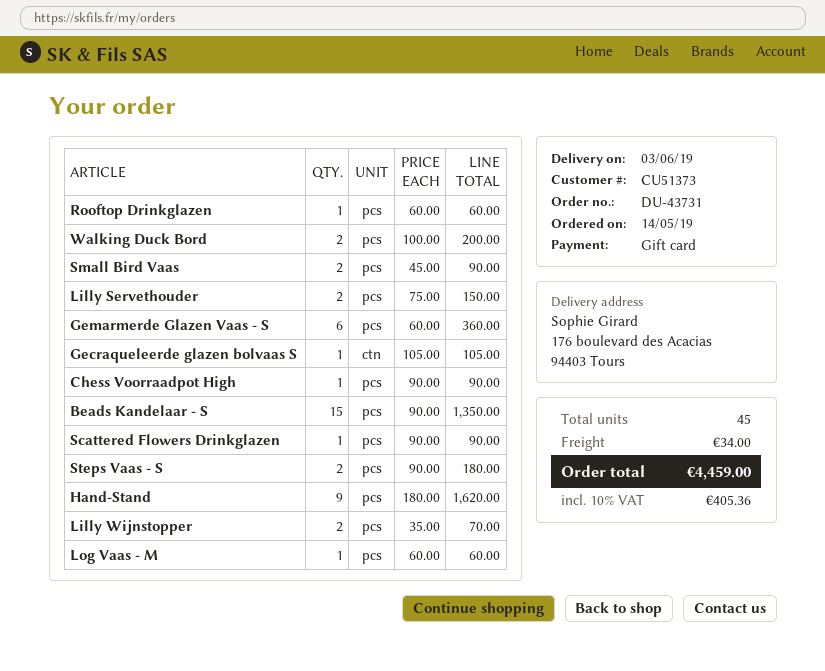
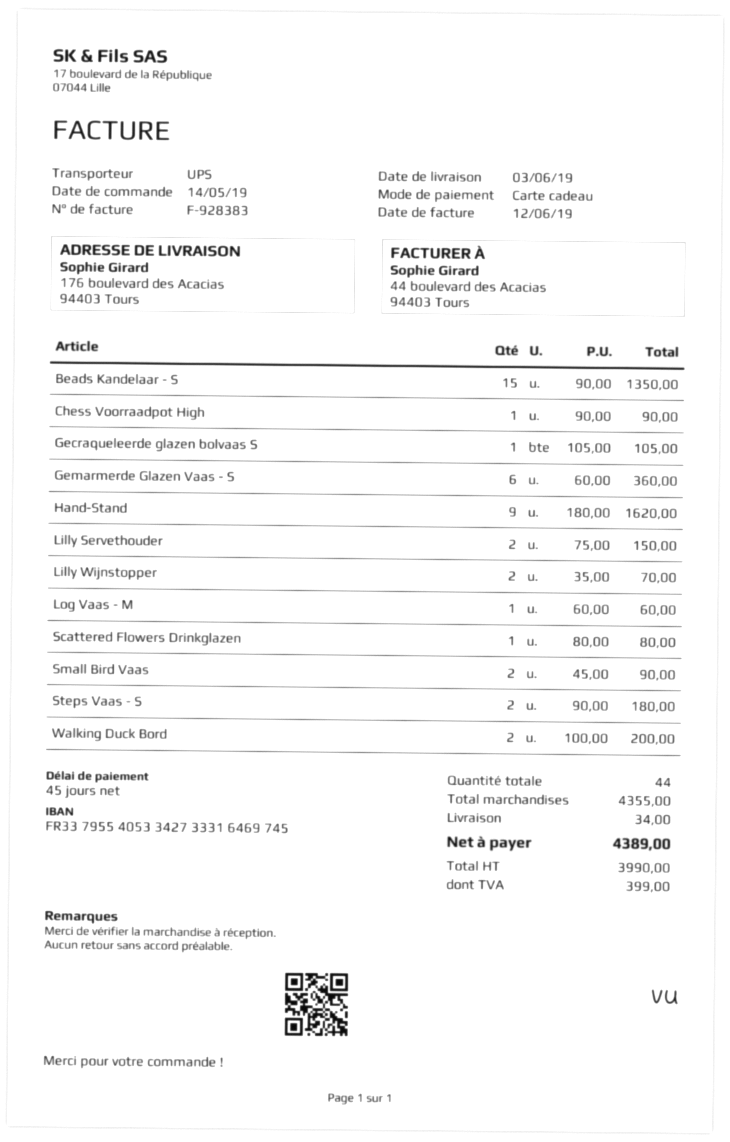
Rooftop Drinkglazen: 1 x 60.00 = 60.00 -> none
Scattered Flowers Drinkglazen: 1 x 90.00 = 90.00 -> 1 x 80.00 = 80.00
total quantity: 45 -> 44
tax: 405.36 -> 399.00
total: 4459.00 -> 4389.00

